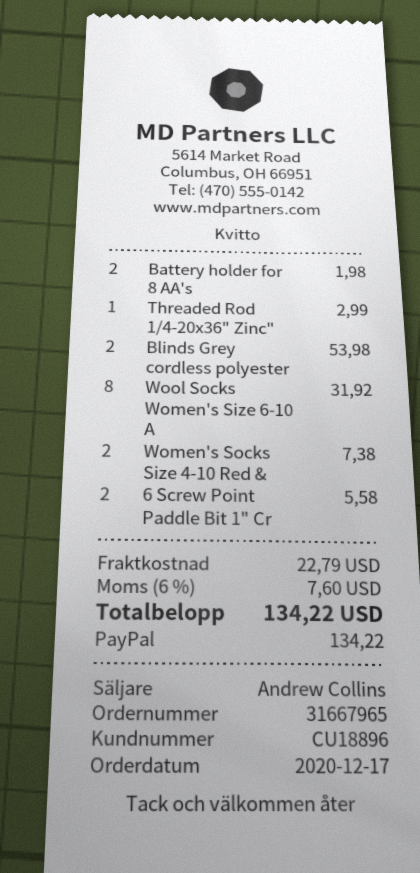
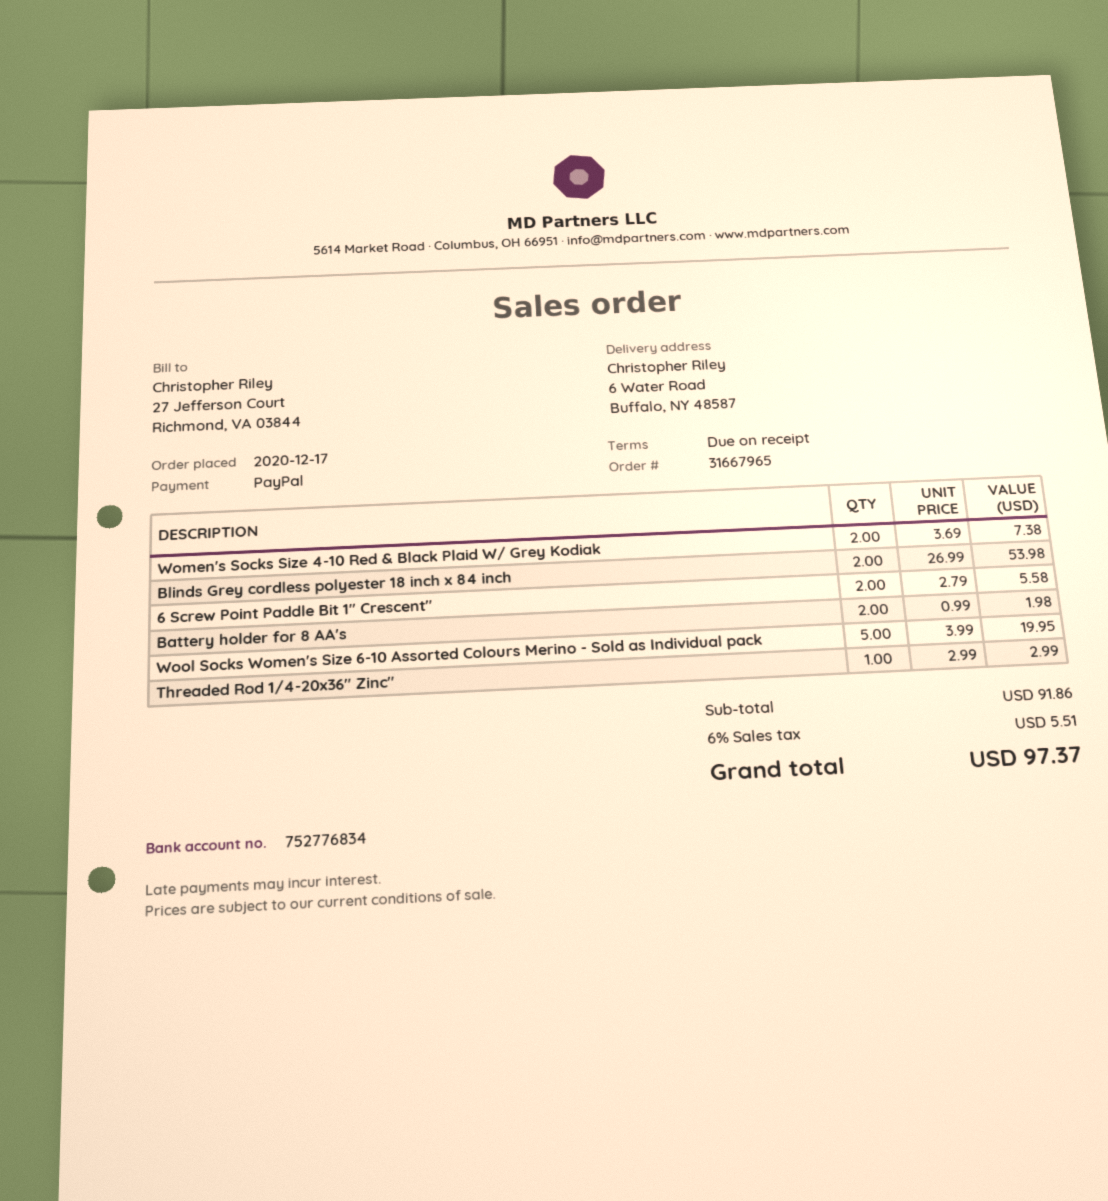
Wool Socks Women's Size 6-10 A: 8 for 31.92 -> 5 for 19.95
shipping: 22.79 -> none
tax: 6% = 7.60 -> 6% = 5.51
total: 134.22 -> 97.37

